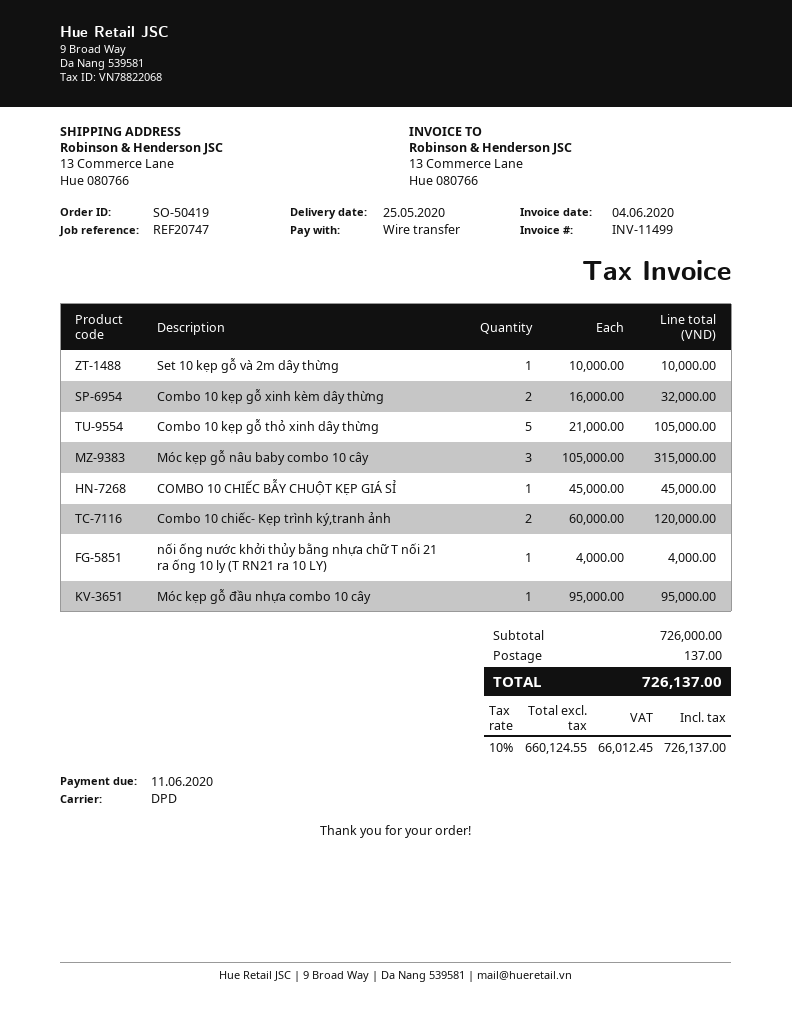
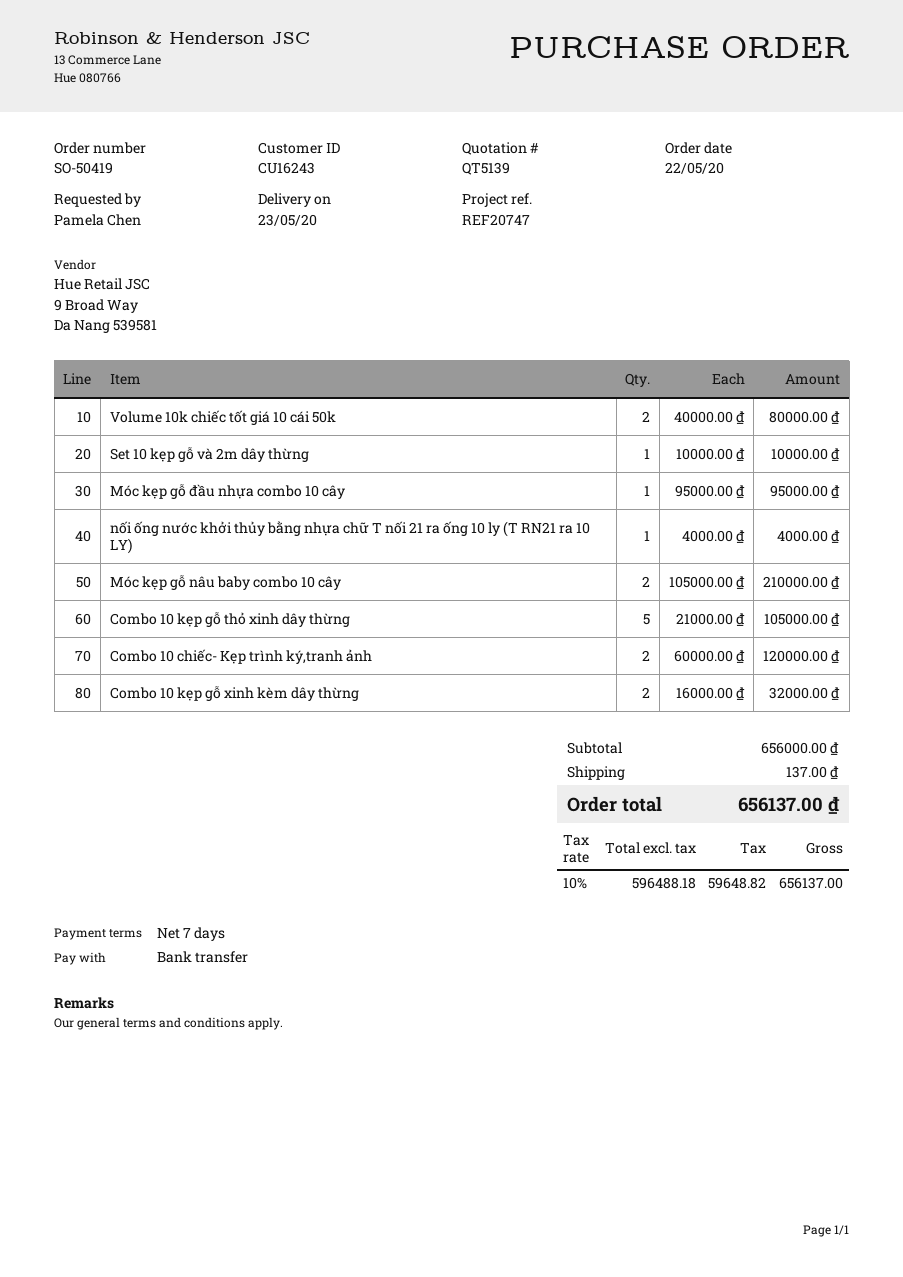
delivery date: 2020-05-25 -> 2020-05-23
Móc kẹp gỗ nâu baby combo 10 cây: 3 x 105000.00 = 315000.00 -> 2 x 105000.00 = 210000.00
COMBO 10 CHIẾC BẪY CHUỘT KẸP GIÁ SỈ: 1 x 45000.00 = 45000.00 -> none
Volume 10k chiếc tốt giá 10 cái 50k: none -> 2 x 40000.00 = 80000.00
subtotal: 726000.00 -> 656000.00
net: 660124.55 -> 596488.18
tax: 10% = 66012.45 -> 10% = 59648.82
total: 726137.00 -> 656137.00

